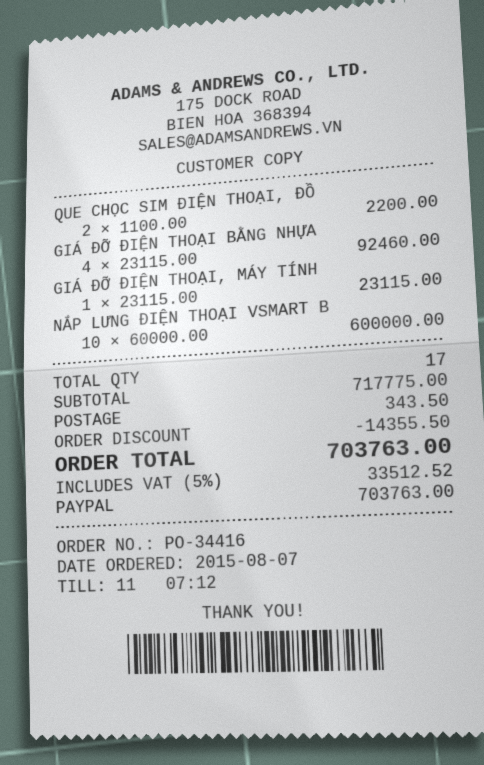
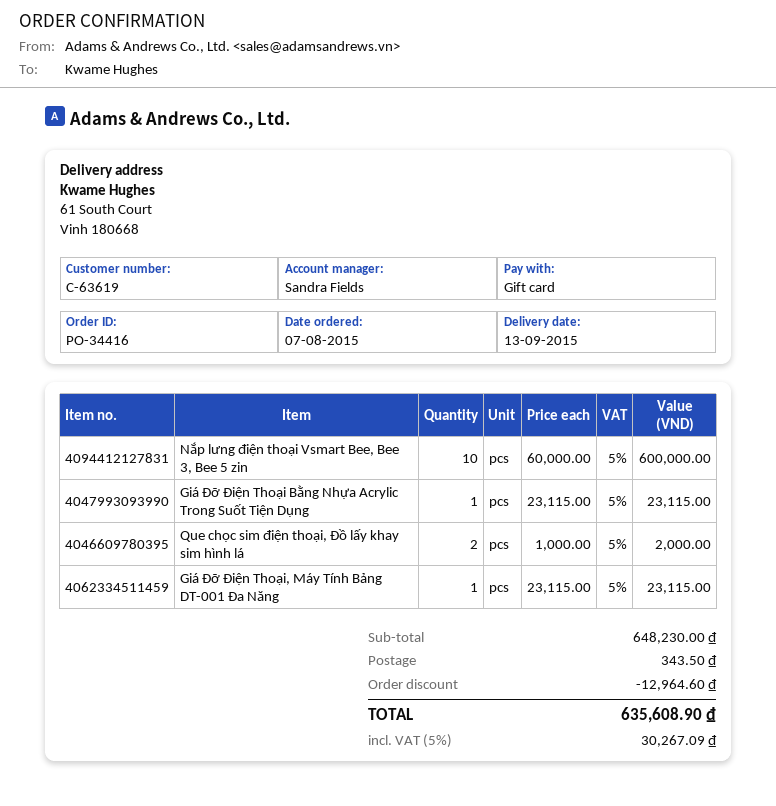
payment method: PayPal -> gift card
QUE CHỌC SIM ĐIỆN THOẠI, ĐỒ: 2 x 1100.00 = 2200.00 -> 2 x 1000.00 = 2000.00
GIÁ ĐỠ ĐIỆN THOẠI BẰNG NHỰA: 4 x 23115.00 = 92460.00 -> 1 x 23115.00 = 23115.00
subtotal: 717775.00 -> 648230.00
discount: 14355.50 -> 12964.60
tax: 5% = 33512.52 -> 5% = 30267.09
total: 703763.00 -> 635608.90

